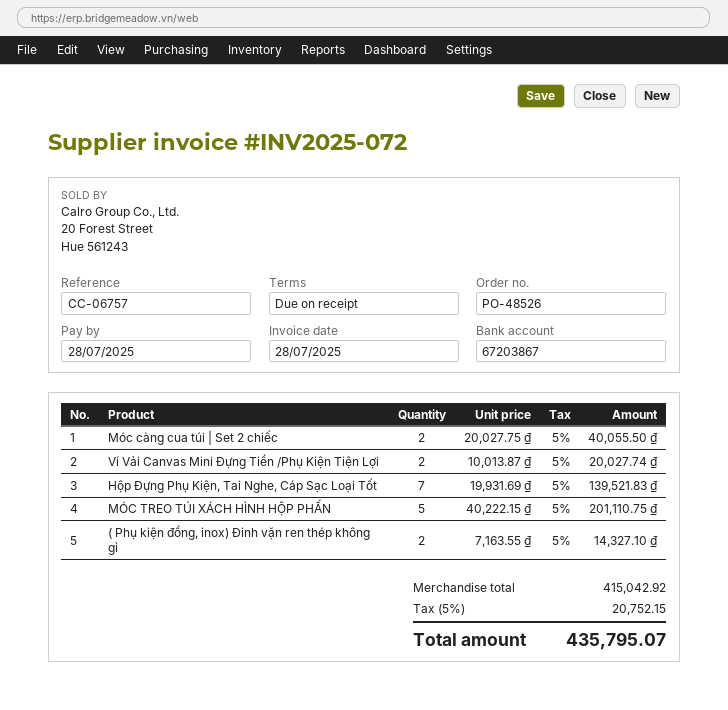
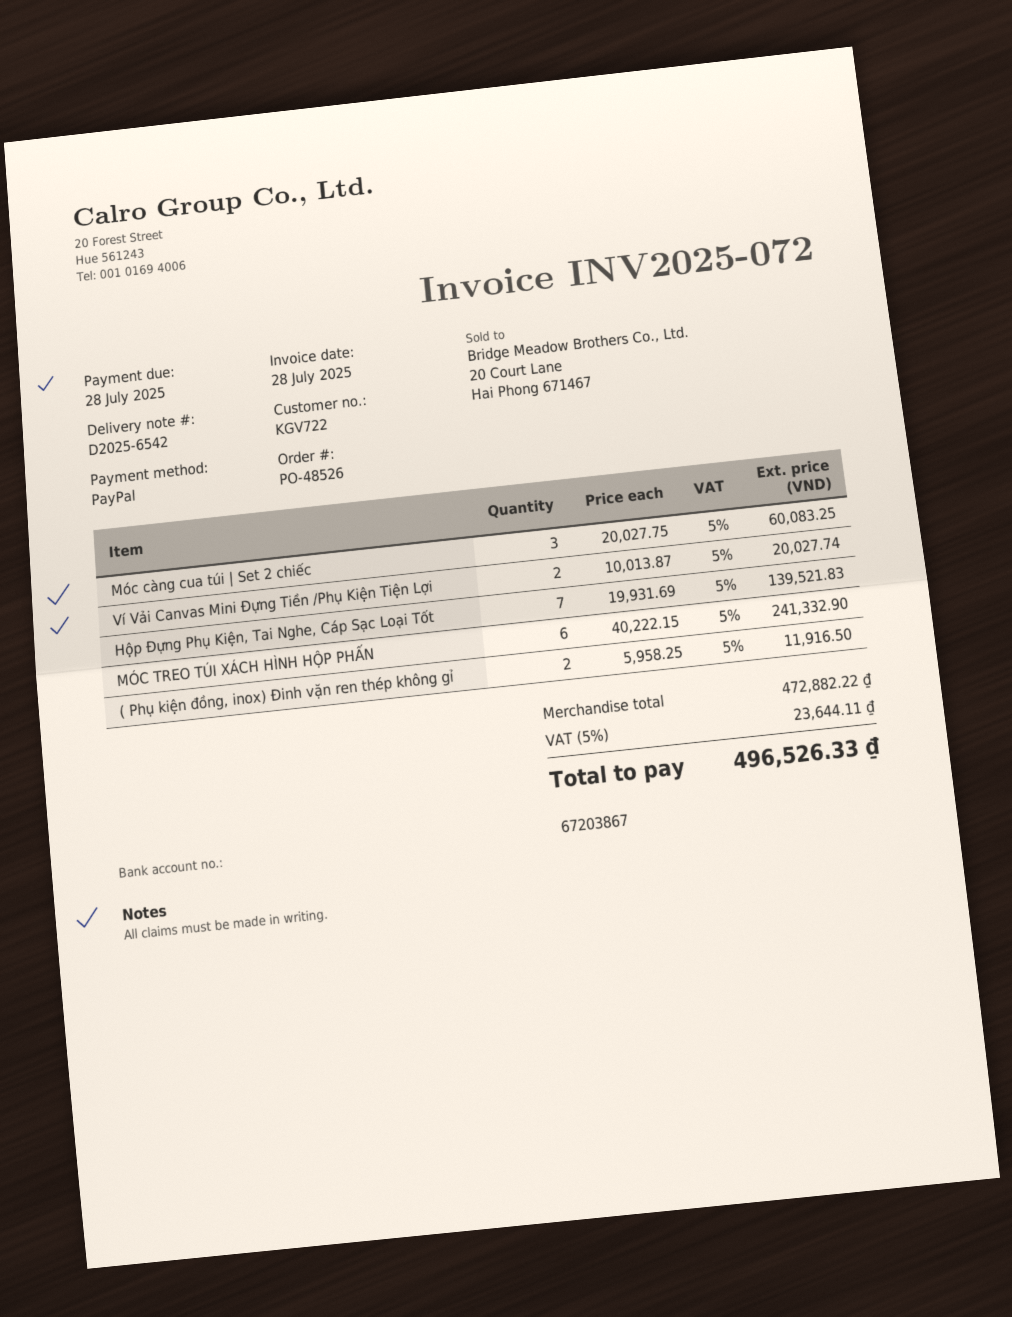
Móc càng cua túi | Set 2 chiếc: 2 x 20027.75 = 40055.50 -> 3 x 20027.75 = 60083.25
MÓC TREO TÚI XÁCH HÌNH HỘP PHẤN: 5 x 40222.15 = 201110.75 -> 6 x 40222.15 = 241332.90
( Phụ kiện đồng, inox) Đinh vặn ren thép không gỉ: 2 x 7163.55 = 14327.10 -> 2 x 5958.25 = 11916.50
subtotal: 415042.92 -> 472882.22
tax: 5% = 20752.15 -> 5% = 23644.11
total: 435795.07 -> 496526.33

